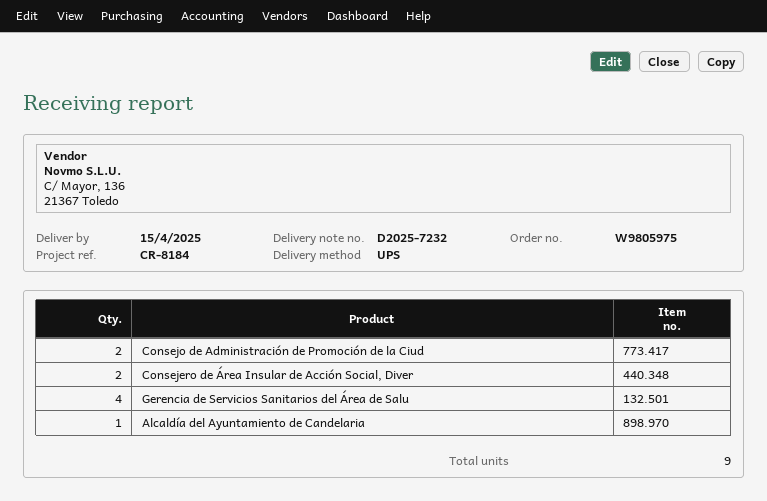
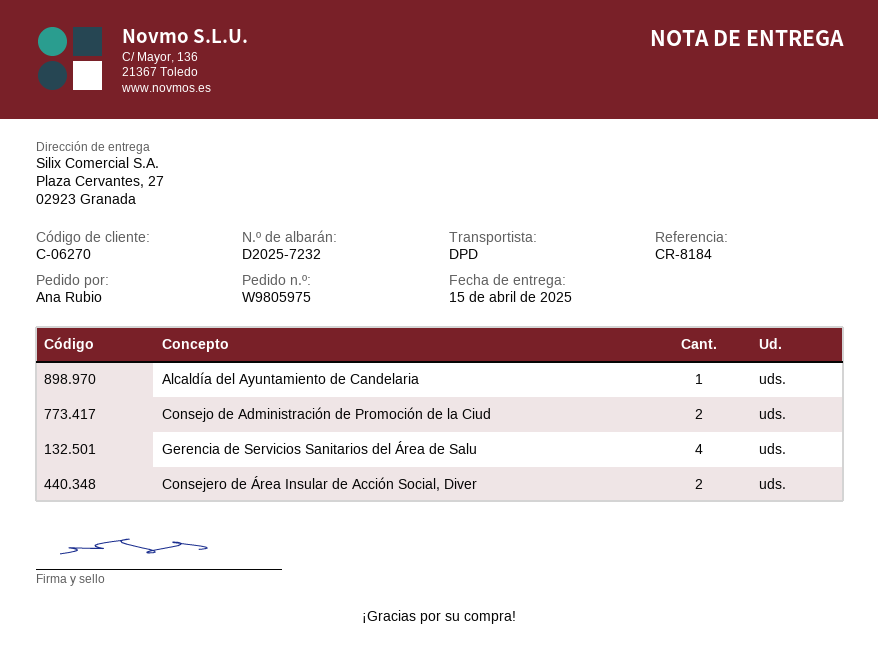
shipping method: UPS -> DPD

